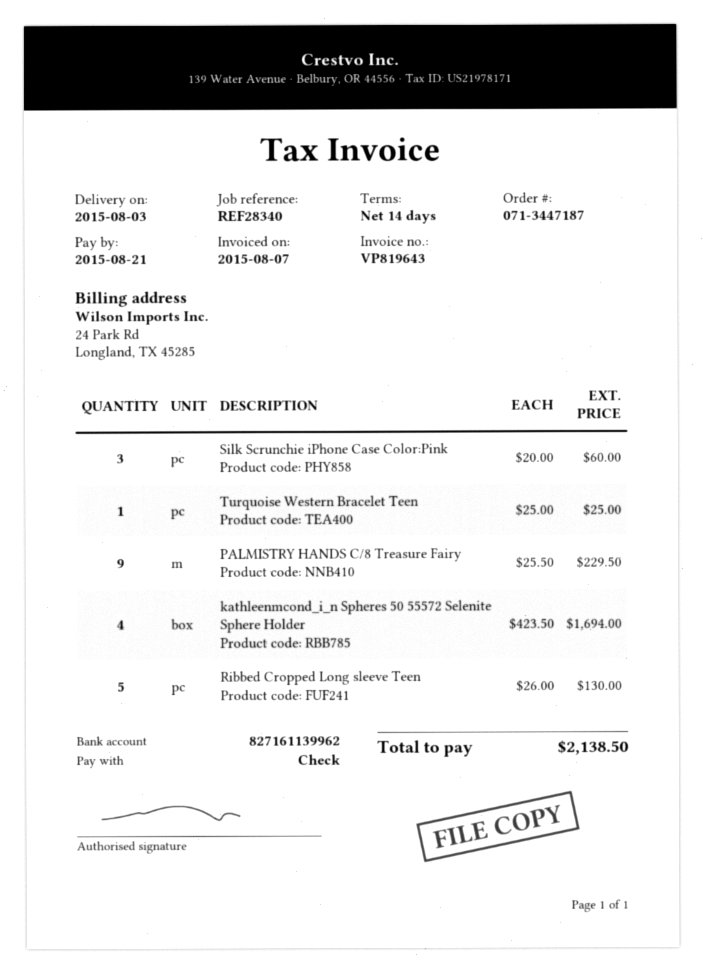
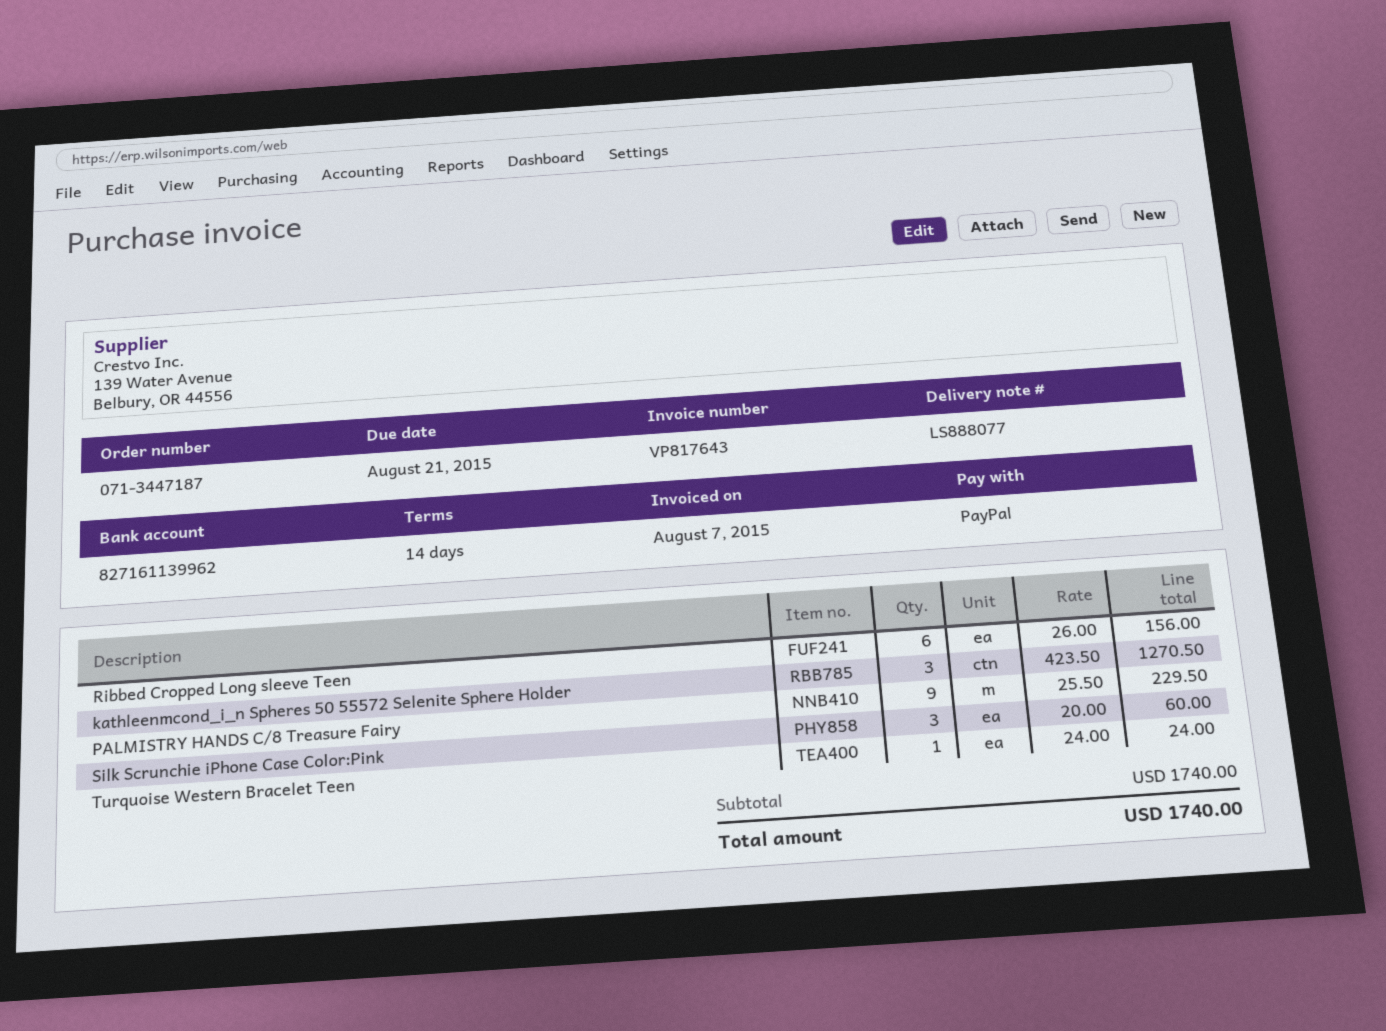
invoice number: VP819643 -> VP817643
payment method: cheque -> PayPal
Turquoise Western Bracelet Teen: 1 x 25.00 = 25.00 -> 1 x 24.00 = 24.00
kathleenmcond_i_n Spheres 50 55572 Selenite Sphere Holder: 4 x 423.50 = 1694.00 -> 3 x 423.50 = 1270.50
Ribbed Cropped Long sleeve Teen: 5 x 26.00 = 130.00 -> 6 x 26.00 = 156.00
total: 2138.50 -> 1740.00

